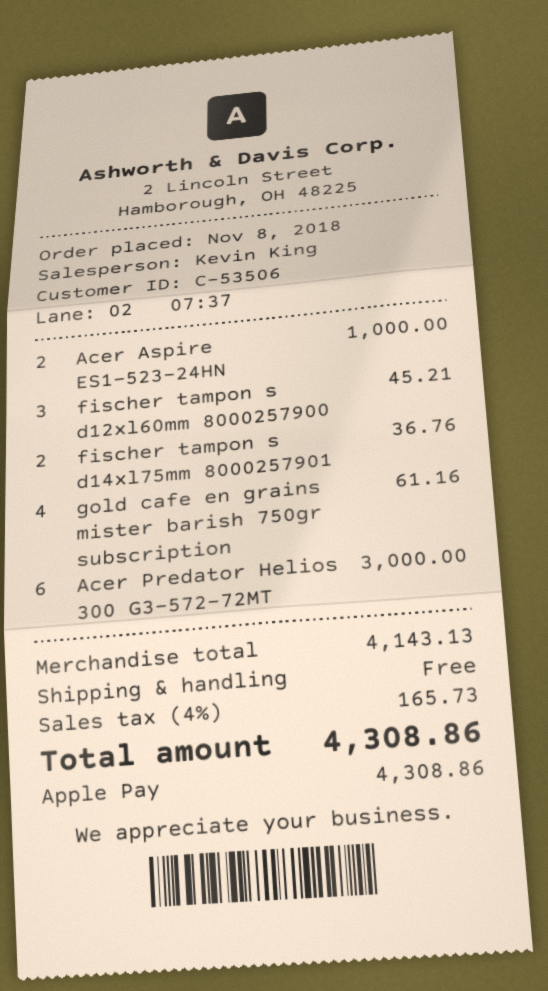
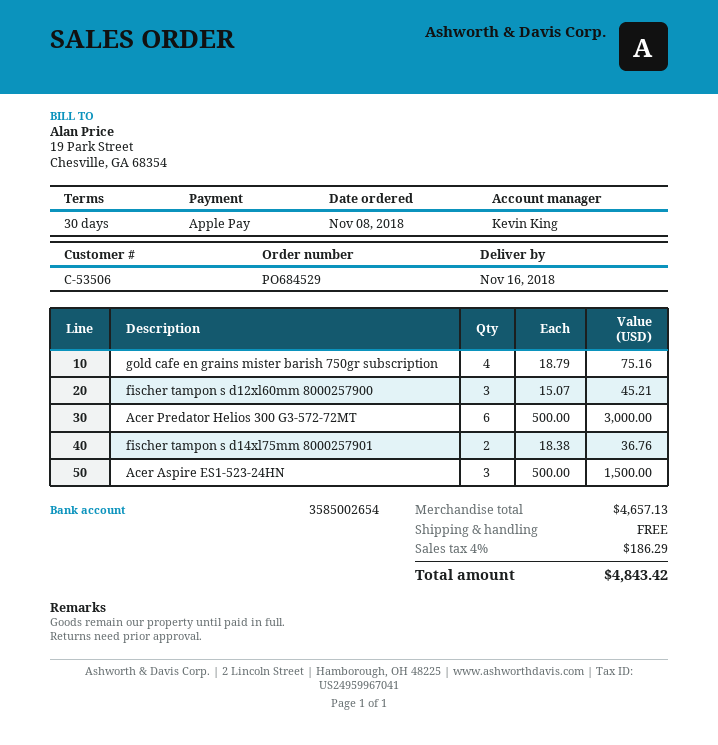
Acer Aspire ES1-523-24HN: 2 for 1000.00 -> 3 for 1500.00
gold cafe en grains mister barish 750gr subscription: 4 for 61.16 -> 4 for 75.16
subtotal: 4143.13 -> 4657.13
tax: 4% = 165.73 -> 4% = 186.29
total: 4308.86 -> 4843.42

